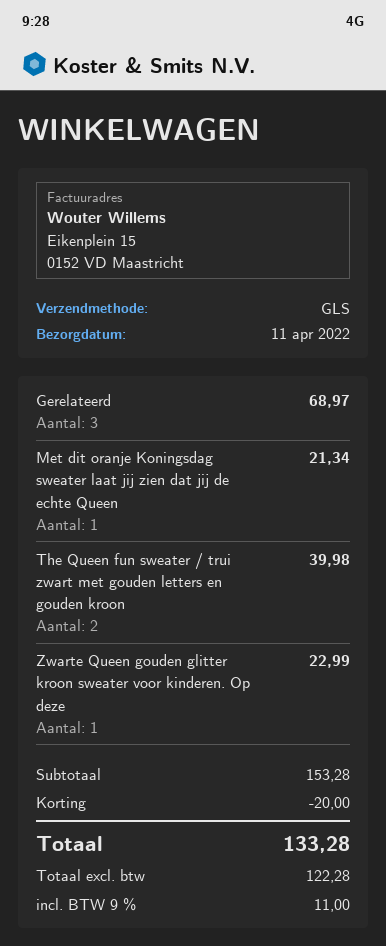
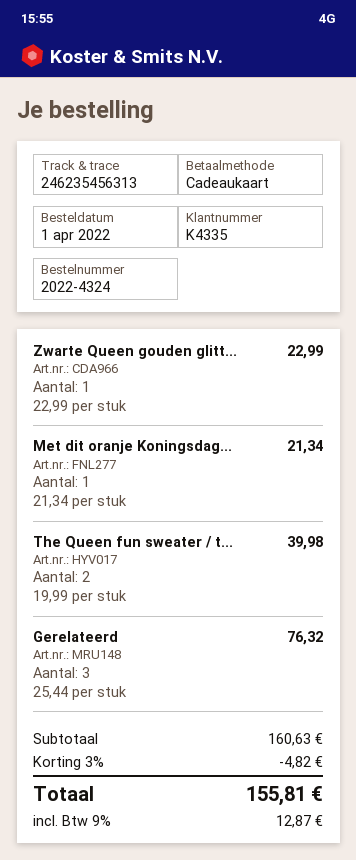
Gerelateerd: 3 for 68.97 -> 3 for 76.32
subtotal: 153.28 -> 160.63
discount: 20.00 -> 4.82
tax: 9% = 11.00 -> 9% = 12.87
total: 133.28 -> 155.81

